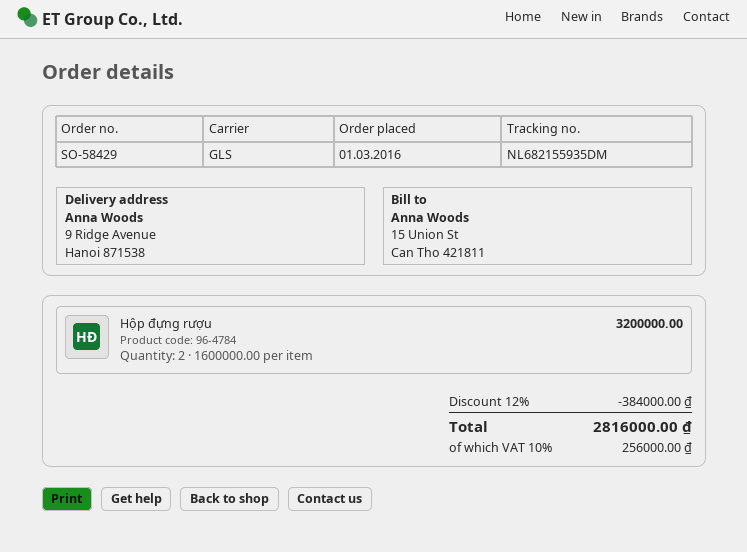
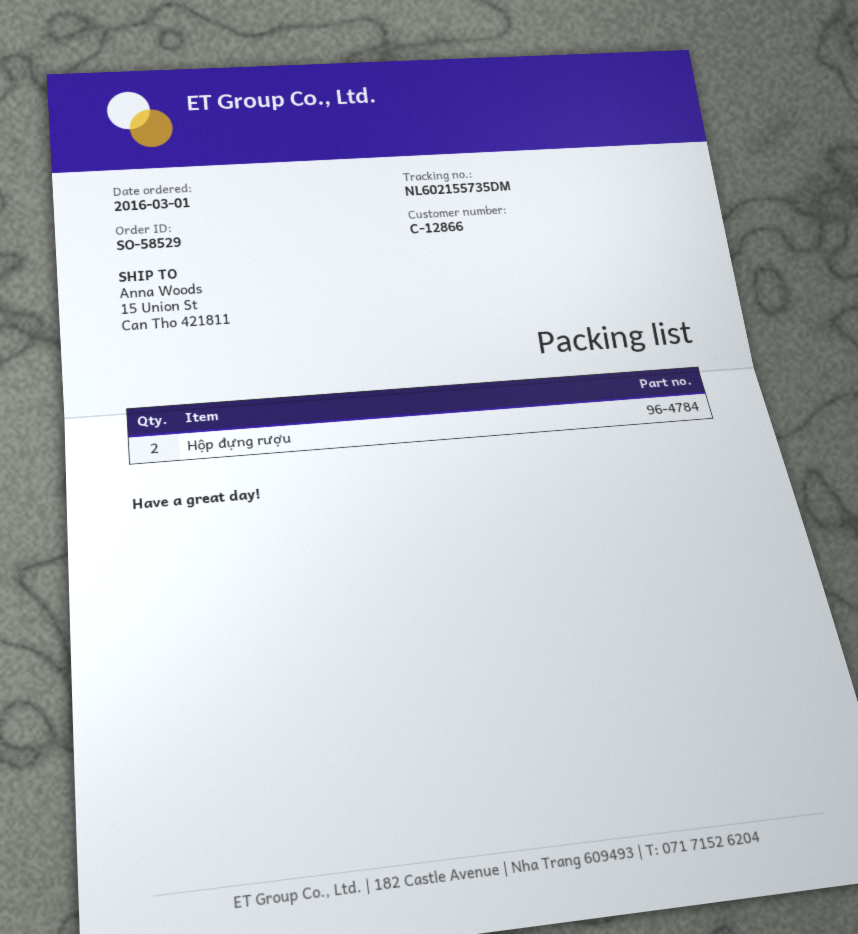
order number: SO-58429 -> SO-58529
tracking number: NL682155935DM -> NL602155735DM
ship to: 9 Ridge Avenue, Hanoi 871538 -> 15 Union St, Can Tho 421811

